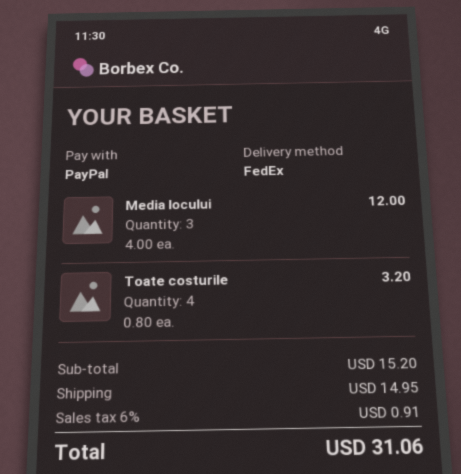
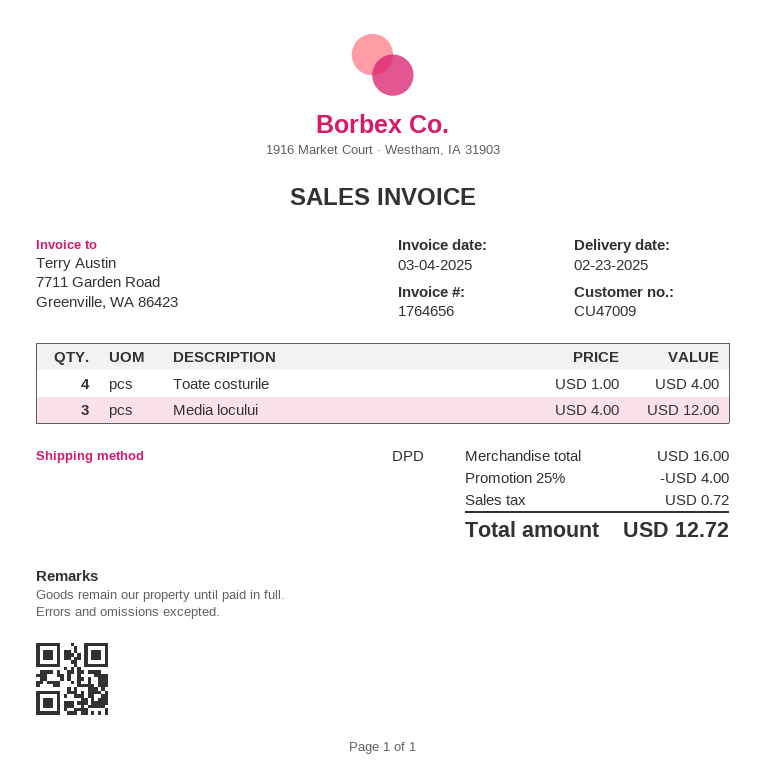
shipping method: FedEx -> DPD
Toate costurile: 4 x 0.80 = 3.20 -> 4 x 1.00 = 4.00
subtotal: 15.20 -> 16.00
discount: none -> 25% = 4.00
shipping: 14.95 -> none
tax: 0.91 -> 0.72
total: 31.06 -> 12.72

